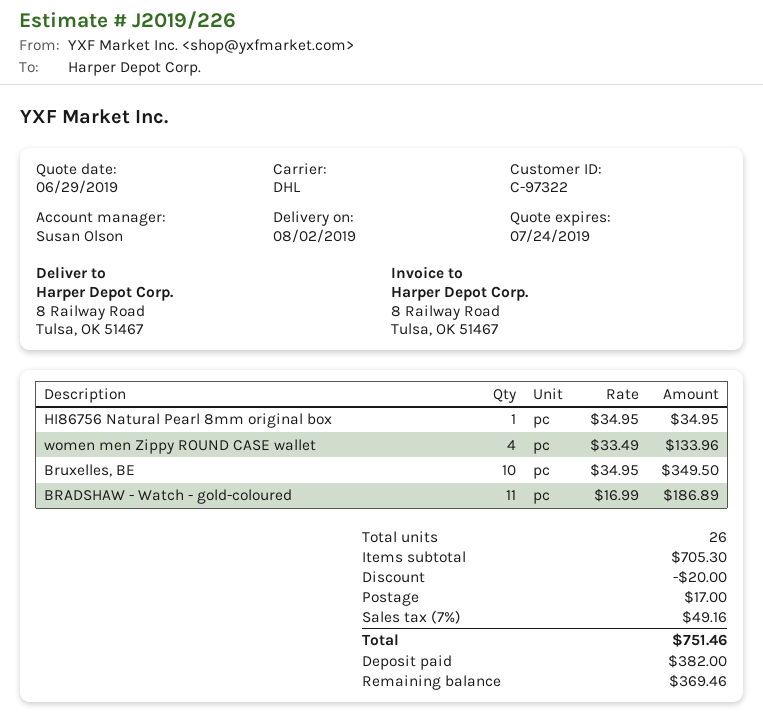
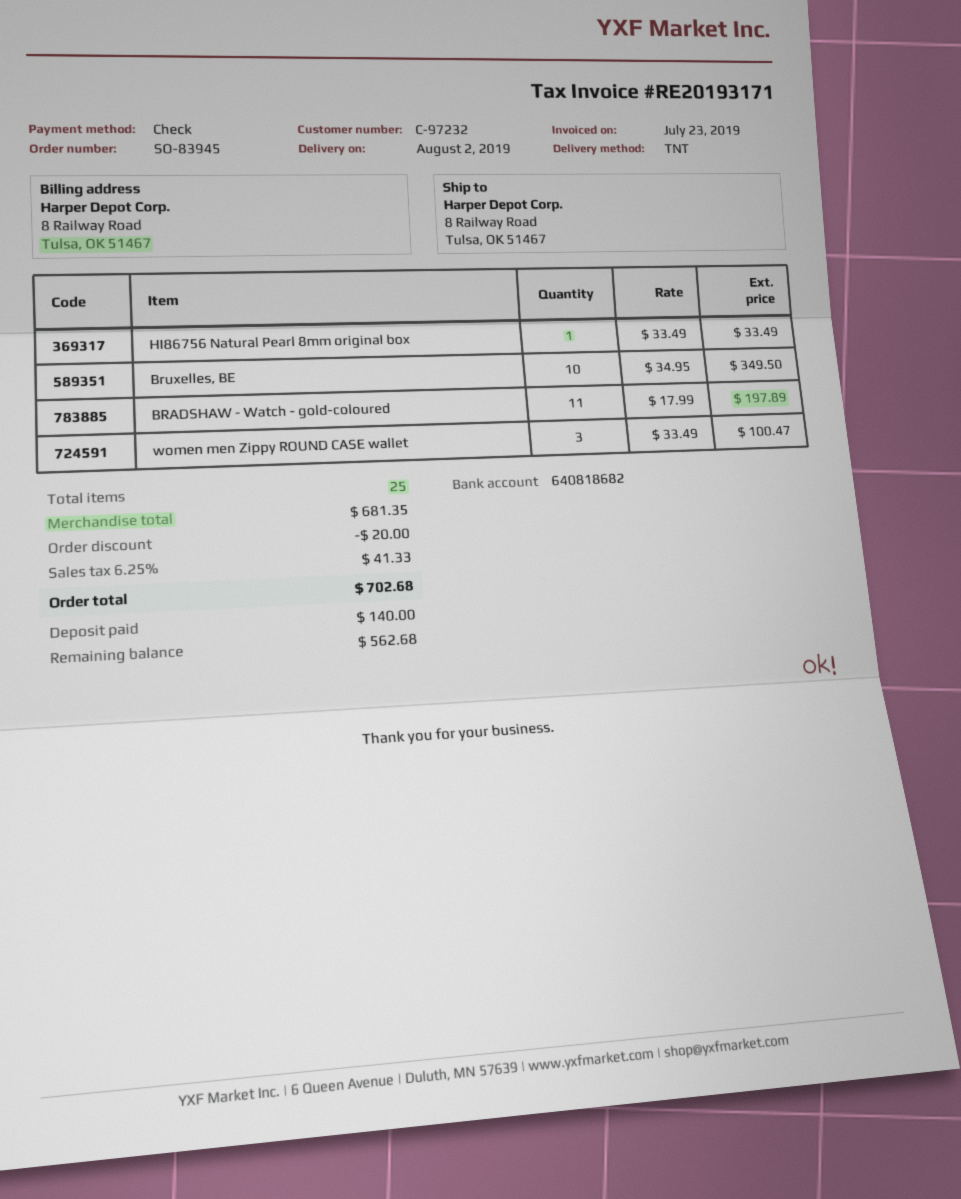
customer number: C-97322 -> C-97232
shipping method: DHL -> TNT
HI86756 Natural Pearl 8mm original box: 1 x 34.95 = 34.95 -> 1 x 33.49 = 33.49
women men Zippy ROUND CASE wallet: 4 x 33.49 = 133.96 -> 3 x 33.49 = 100.47
BRADSHAW - Watch - gold-coloured: 11 x 16.99 = 186.89 -> 11 x 17.99 = 197.89
total quantity: 26 -> 25
subtotal: 705.30 -> 681.35
shipping: 17.00 -> none
tax: 7% = 49.16 -> 6.25% = 41.33
total: 751.46 -> 702.68
deposit: 382.00 -> 140.00
balance: 369.46 -> 562.68

